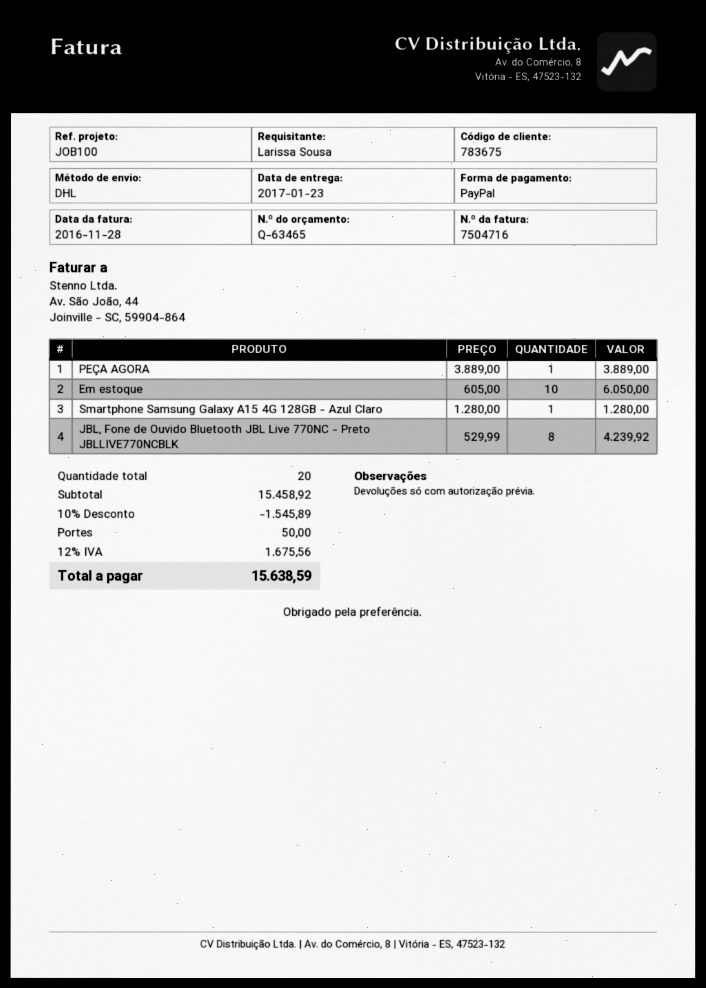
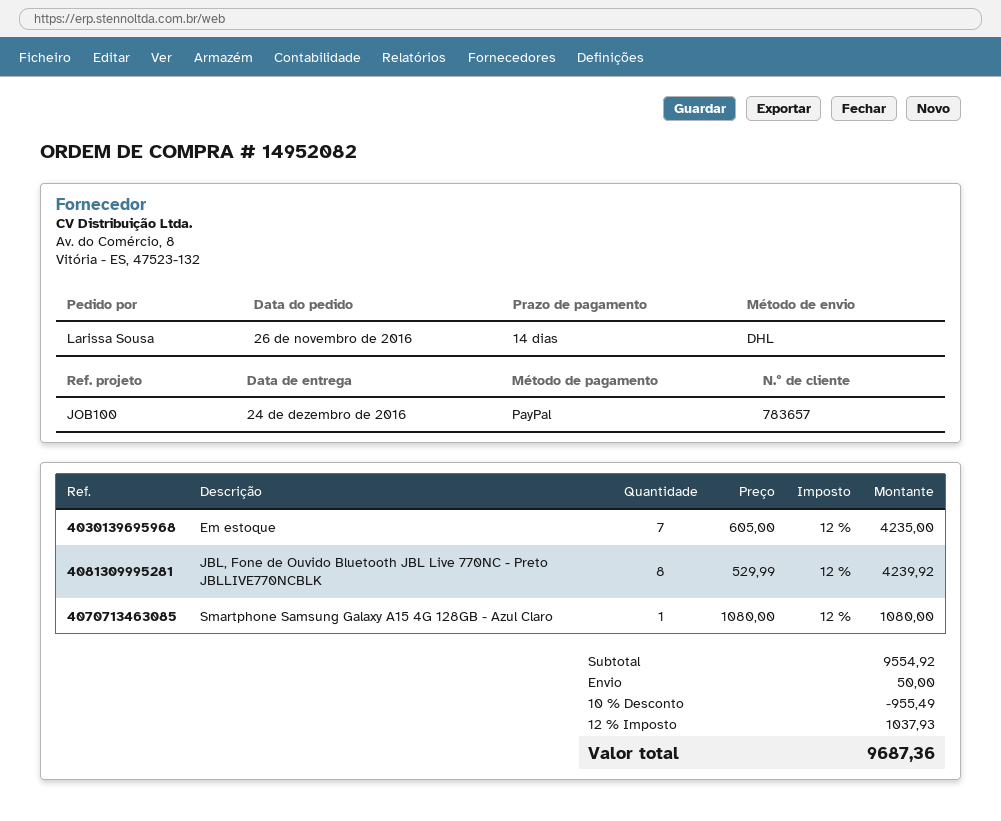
delivery date: 2017-01-23 -> 2016-12-24
customer number: 783675 -> 783657
PEÇA AGORA: 1 x 3889.00 = 3889.00 -> none
Em estoque: 10 x 605.00 = 6050.00 -> 7 x 605.00 = 4235.00
Smartphone Samsung Galaxy A15 4G 128GB - Azul Claro: 1 x 1280.00 = 1280.00 -> 1 x 1080.00 = 1080.00
subtotal: 15458.92 -> 9554.92
discount: 10% = 1545.89 -> 10% = 955.49
tax: 12% = 1675.56 -> 12% = 1037.93
total: 15638.59 -> 9687.36

